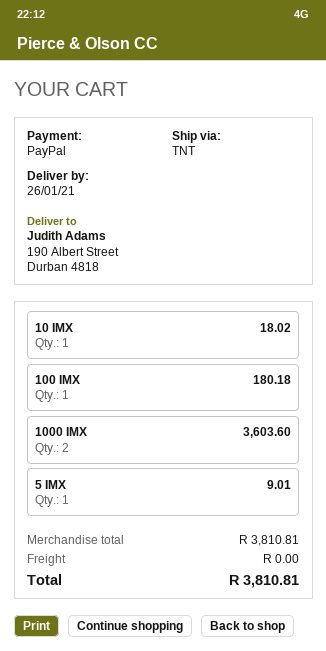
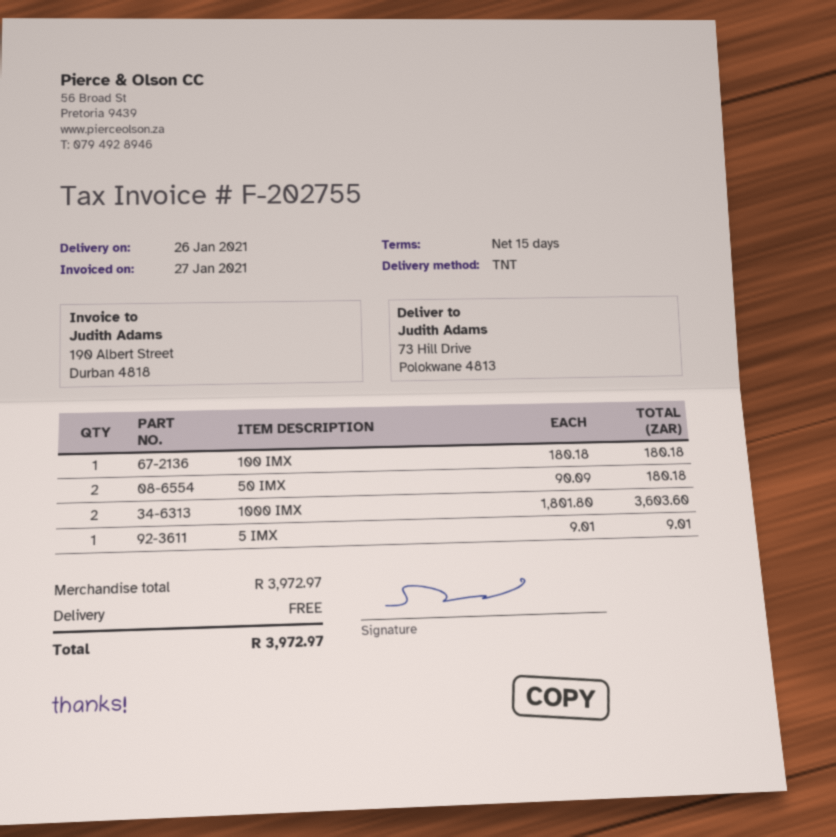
ship to: 190 Albert Street, Durban 4818 -> 73 Hill Drive, Polokwane 4813
10 IMX: 1 for 18.02 -> none
50 IMX: none -> 2 for 180.18
subtotal: 3810.81 -> 3972.97
total: 3810.81 -> 3972.97

